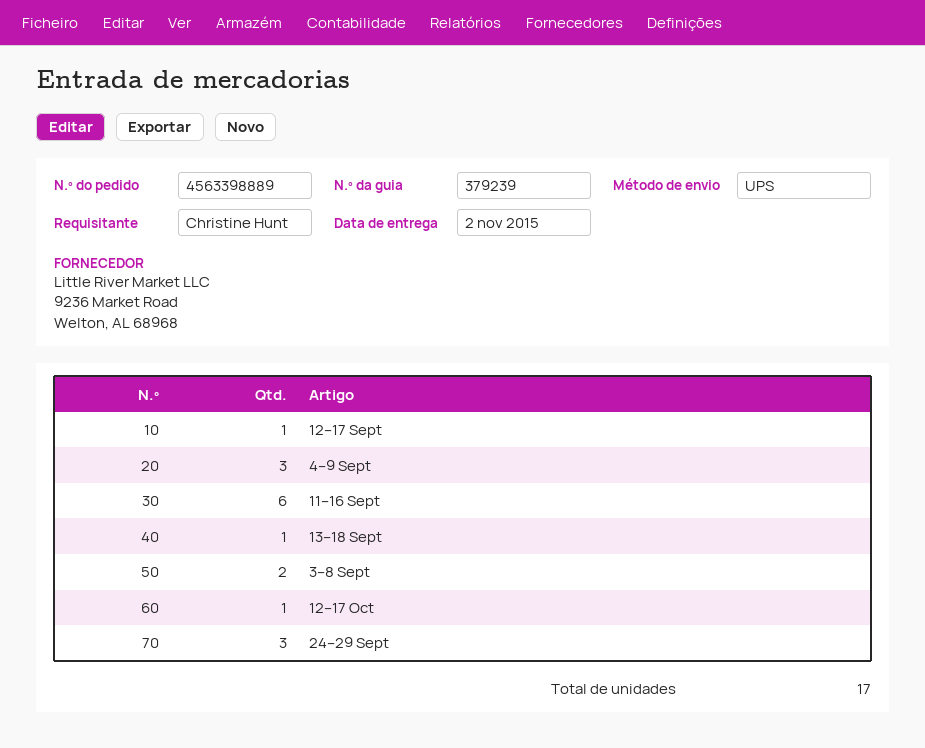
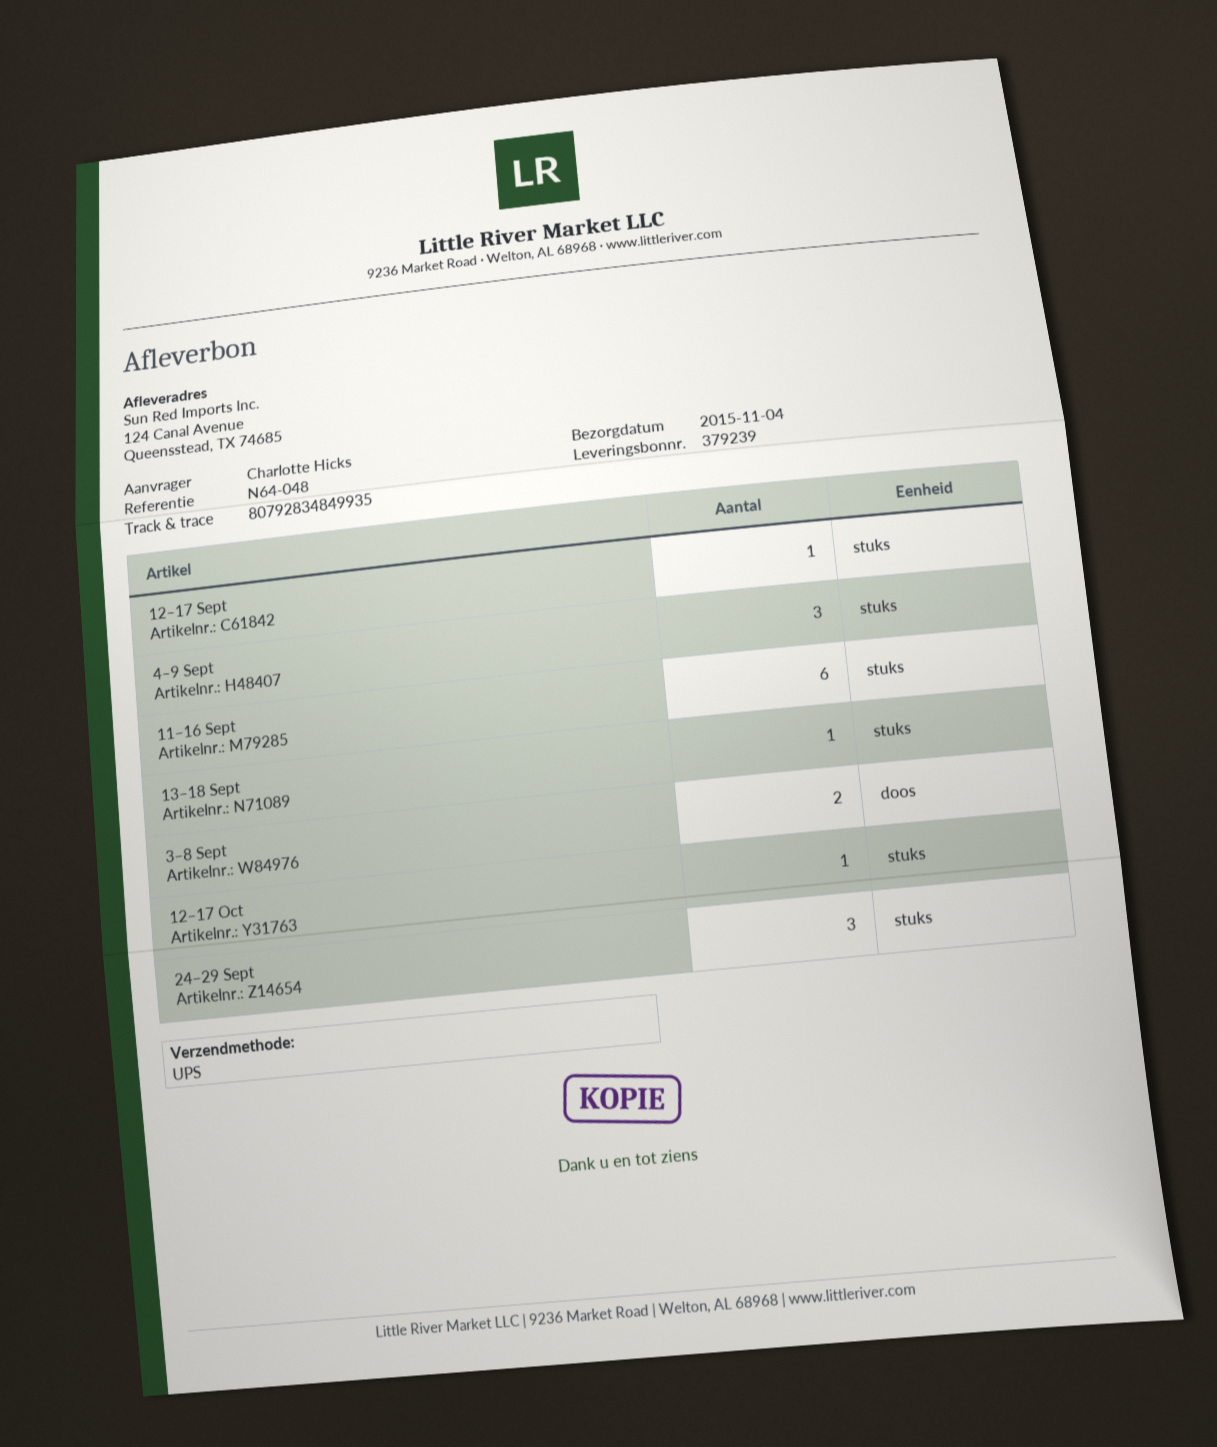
delivery date: 2015-11-02 -> 2015-11-04
ordered by: Christine Hunt -> Charlotte Hicks

